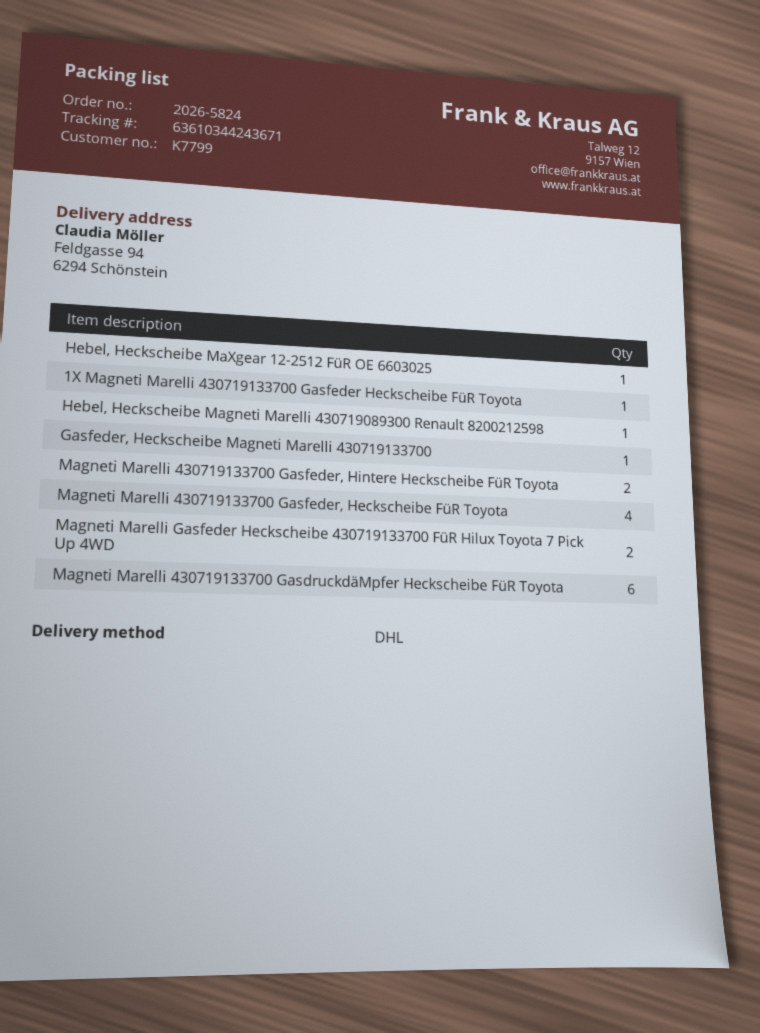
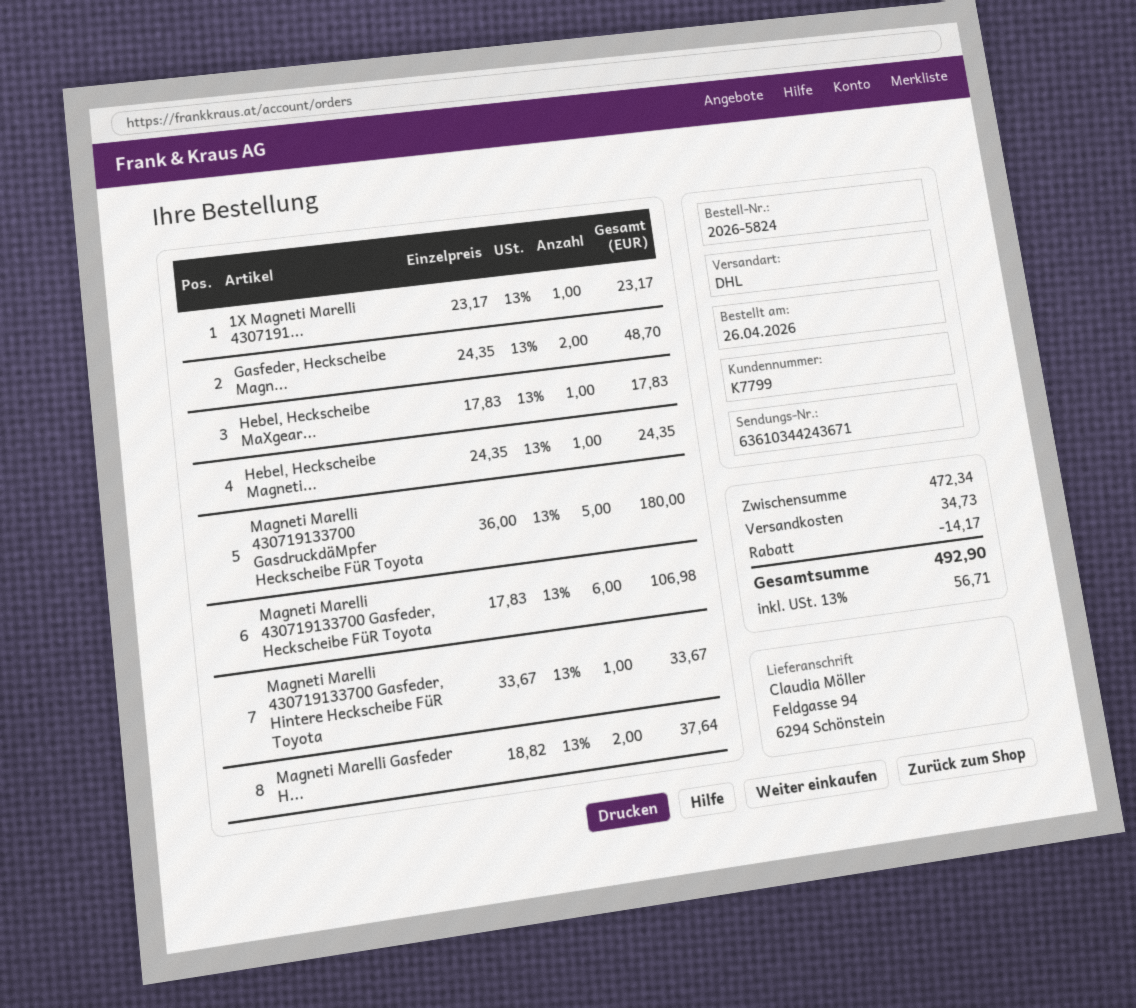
Gasfeder, Heckscheibe Magneti Marelli 430719133700: 1 -> 2
Magneti Marelli 430719133700 Gasfeder, Hintere Heckscheibe FüR Toyota: 2 -> 1
Magneti Marelli 430719133700 Gasfeder, Heckscheibe FüR Toyota: 4 -> 6
Magneti Marelli 430719133700 GasdruckdäMpfer Heckscheibe FüR Toyota: 6 -> 5

